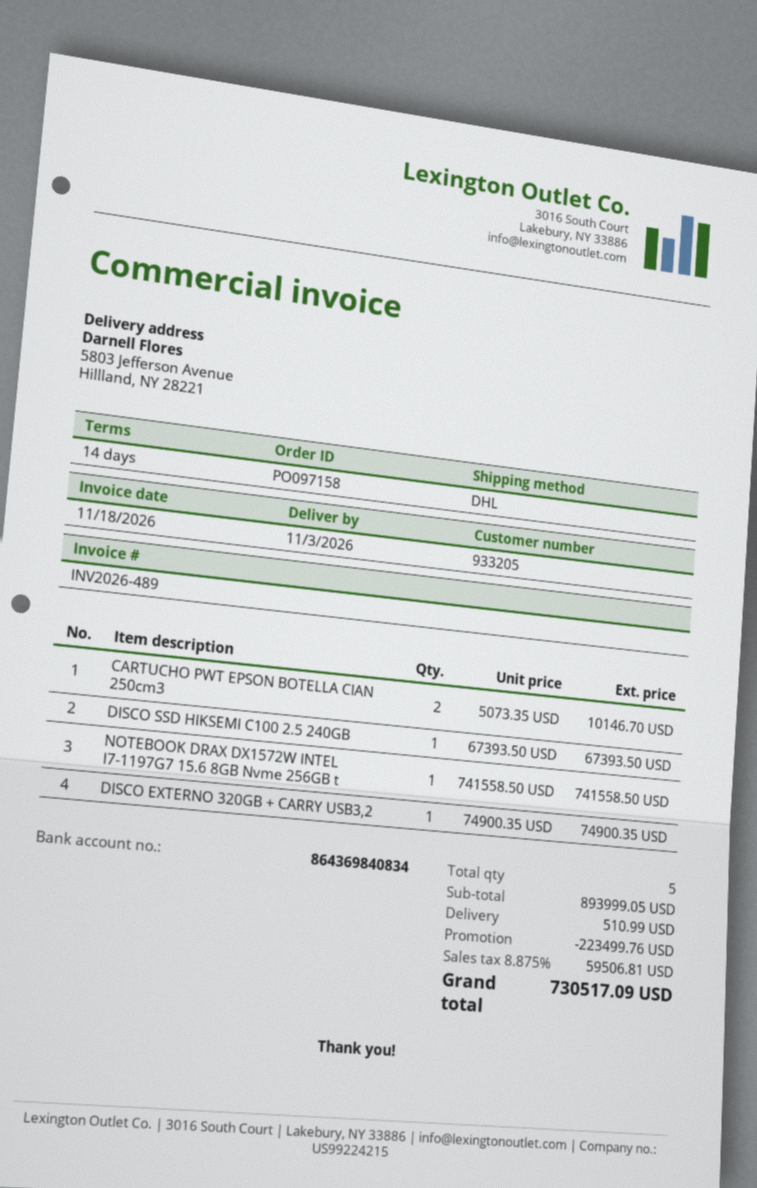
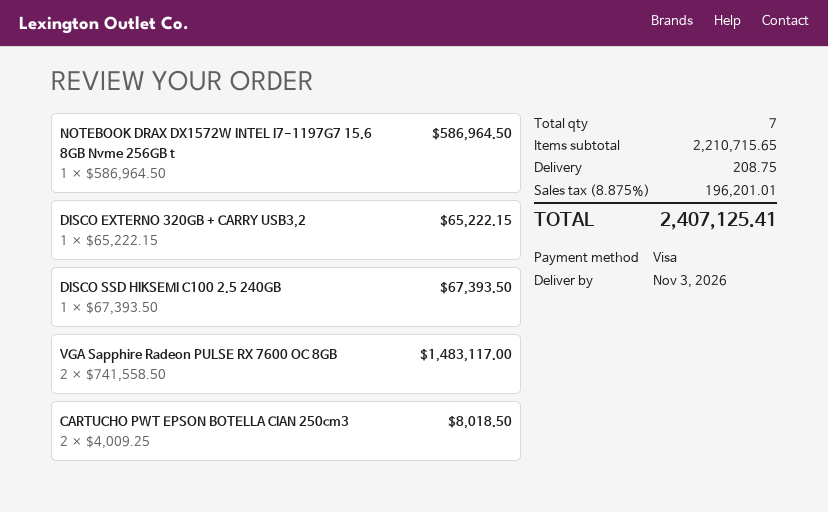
CARTUCHO PWT EPSON BOTELLA CIAN 250cm3: 2 x 5073.35 = 10146.70 -> 2 x 4009.25 = 8018.50
NOTEBOOK DRAX DX1572W INTEL I7-1197G7 15.6 8GB Nvme 256GB t: 1 x 741558.50 = 741558.50 -> 1 x 586964.50 = 586964.50
DISCO EXTERNO 320GB + CARRY USB3,2: 1 x 74900.35 = 74900.35 -> 1 x 65222.15 = 65222.15
VGA Sapphire Radeon PULSE RX 7600 OC 8GB: none -> 2 x 741558.50 = 1483117.00
total quantity: 5 -> 7
subtotal: 893999.05 -> 2210715.65
discount: 223499.76 -> none
shipping: 510.99 -> 208.75
tax: 8.875% = 59506.81 -> 8.875% = 196201.01
total: 730517.09 -> 2407125.41

